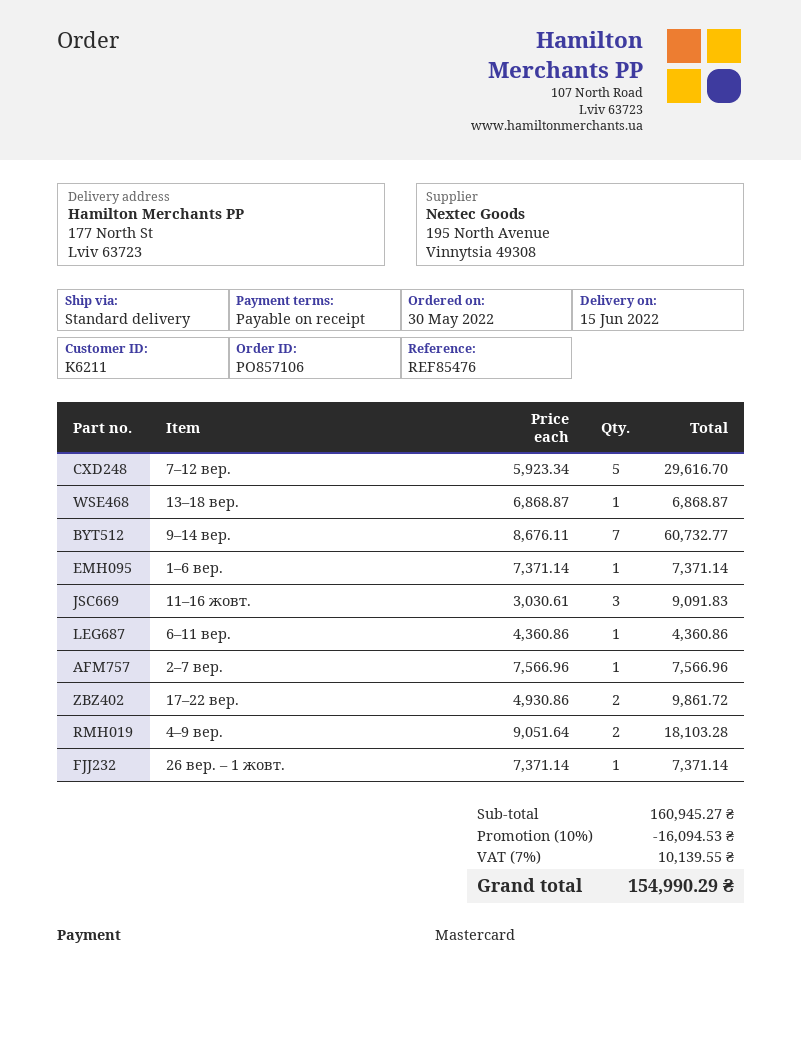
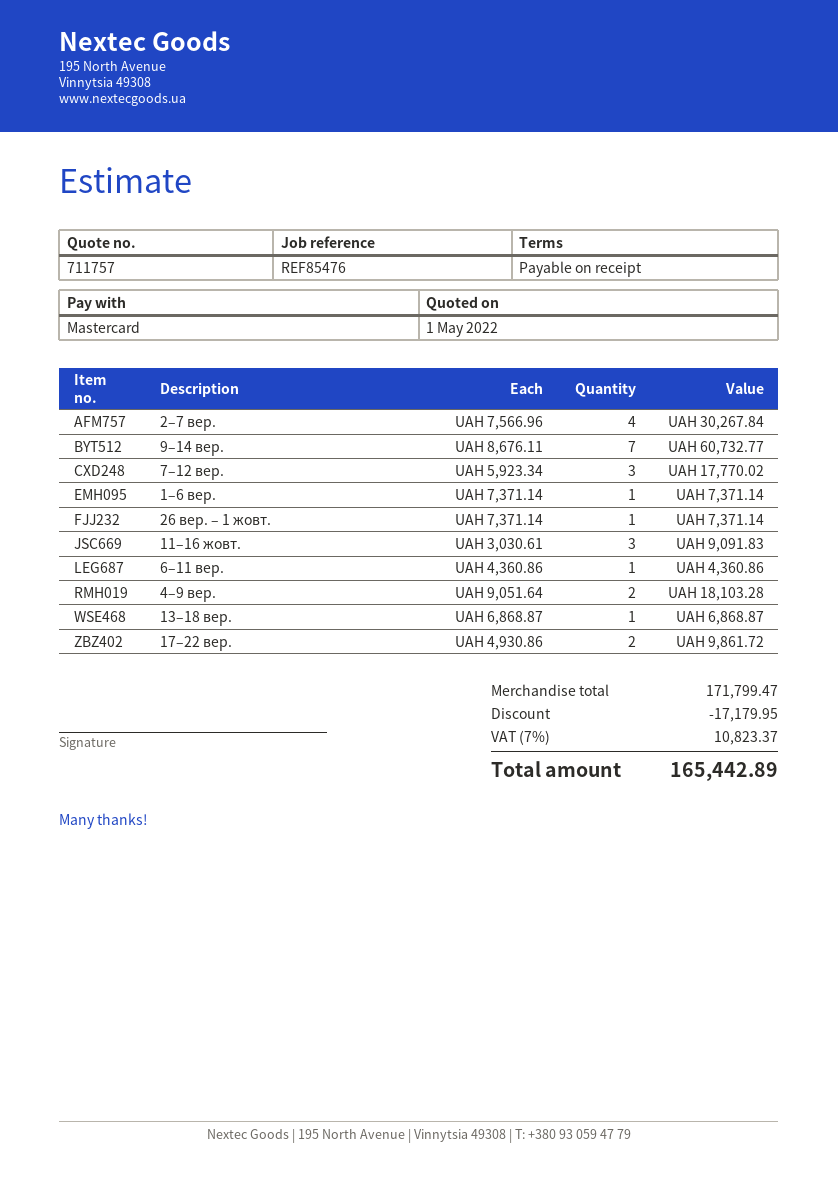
7–12 вер.: 5 x 5923.34 = 29616.70 -> 3 x 5923.34 = 17770.02
2–7 вер.: 1 x 7566.96 = 7566.96 -> 4 x 7566.96 = 30267.84
subtotal: 160945.27 -> 171799.47
discount: 16094.53 -> 17179.95
tax: 7% = 10139.55 -> 7% = 10823.37
total: 154990.29 -> 165442.89

